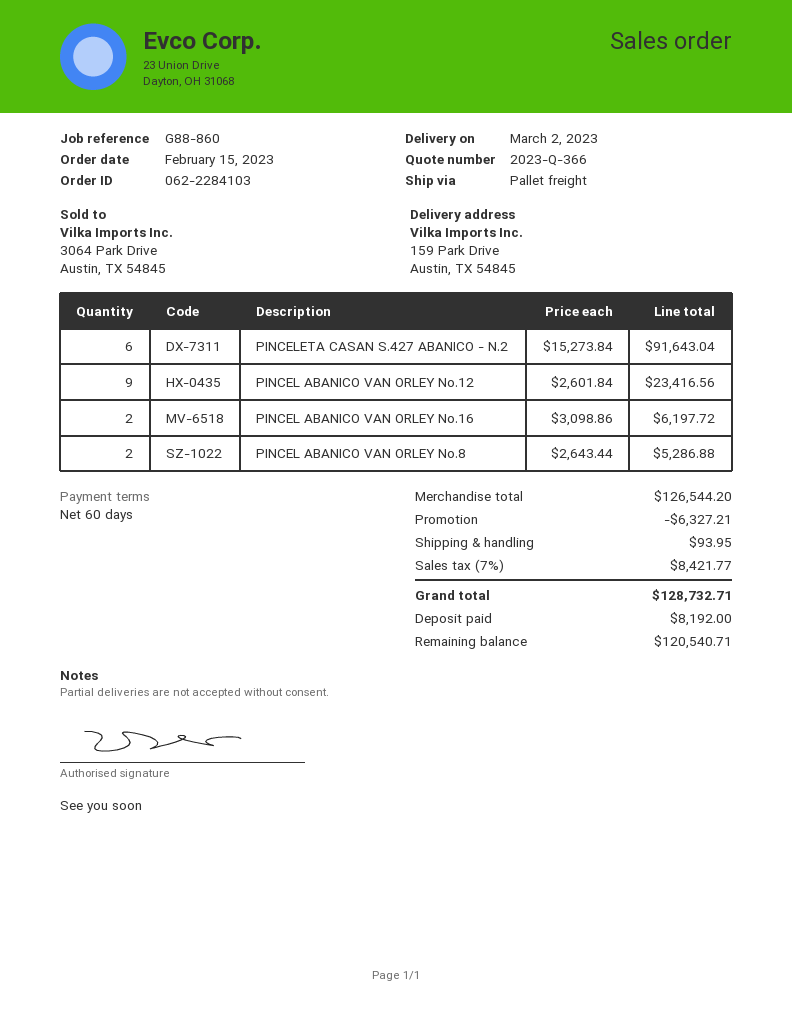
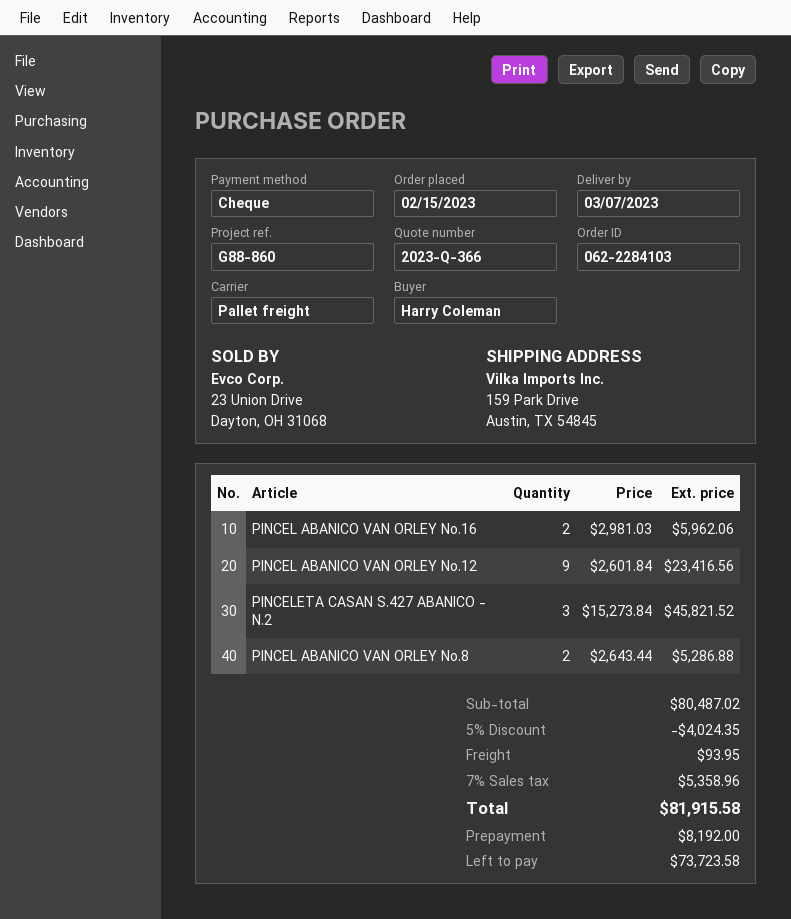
delivery date: 2023-03-02 -> 2023-03-07
PINCELETA CASAN S.427 ABANICO - N.2: 6 x 15273.84 = 91643.04 -> 3 x 15273.84 = 45821.52
PINCEL ABANICO VAN ORLEY No.16: 2 x 3098.86 = 6197.72 -> 2 x 2981.03 = 5962.06
subtotal: 126544.20 -> 80487.02
discount: 6327.21 -> 4024.35
tax: 7% = 8421.77 -> 7% = 5358.96
total: 128732.71 -> 81915.58
balance: 120540.71 -> 73723.58

